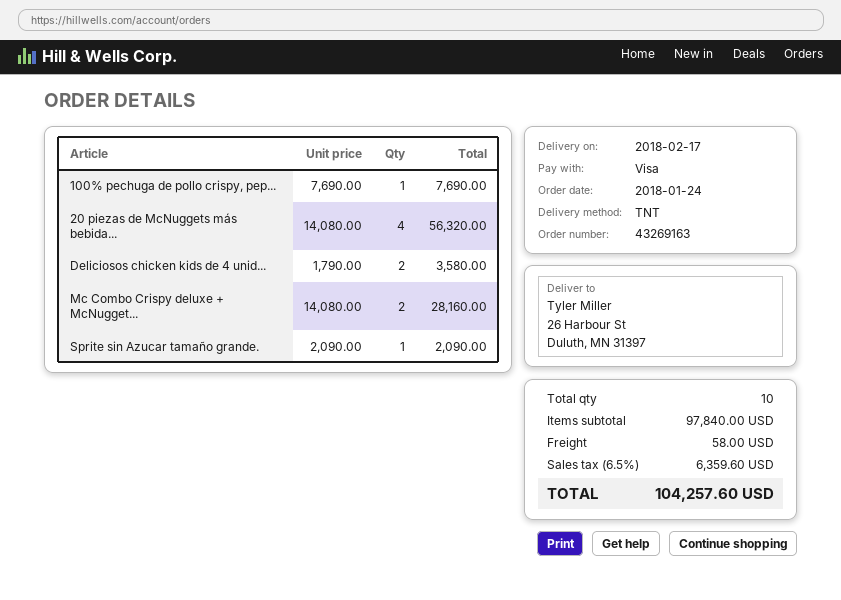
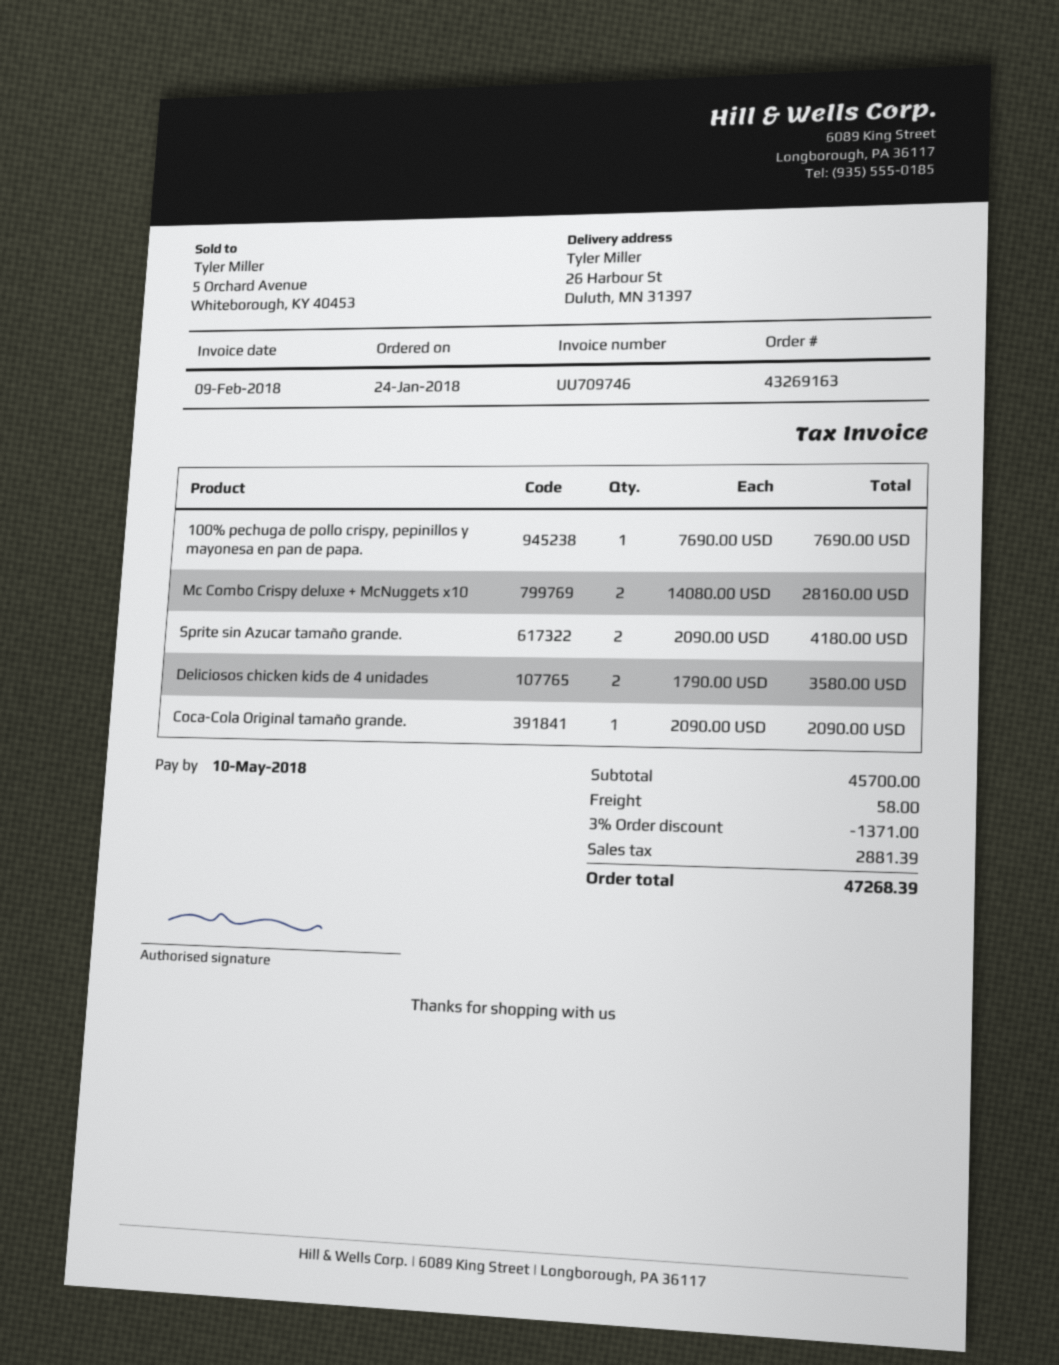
20 piezas de McNuggets más bebida...: 4 x 14080.00 = 56320.00 -> none
Sprite sin Azucar tamaño grande.: 1 x 2090.00 = 2090.00 -> 2 x 2090.00 = 4180.00
Coca-Cola Original tamaño grande.: none -> 1 x 2090.00 = 2090.00
subtotal: 97840.00 -> 45700.00
discount: none -> 3% = 1371.00
tax: 6359.60 -> 2881.39
total: 104257.60 -> 47268.39

